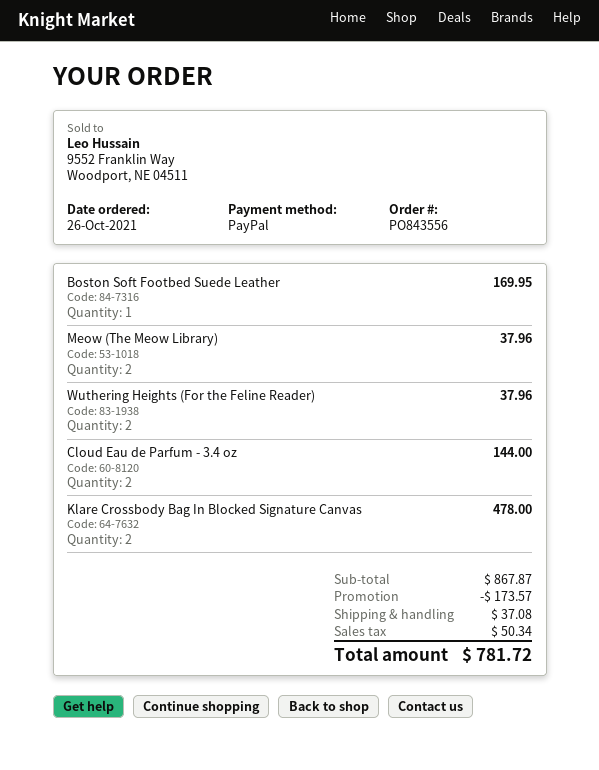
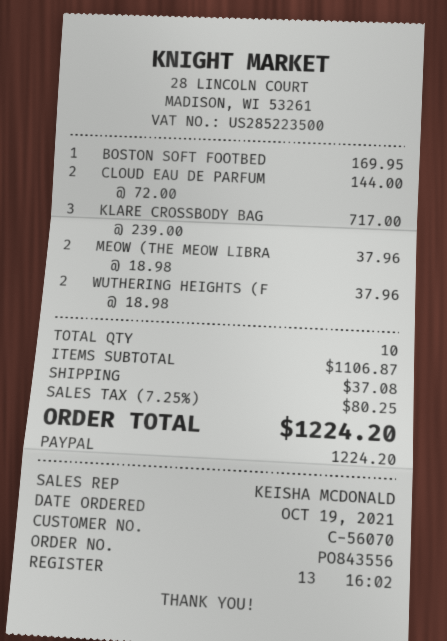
order date: 2021-10-26 -> 2021-10-19
Klare Crossbody Bag In Blocked Signature Canvas: 2 for 478.00 -> 3 for 717.00
subtotal: 867.87 -> 1106.87
discount: 173.57 -> none
tax: 50.34 -> 80.25
total: 781.72 -> 1224.20

